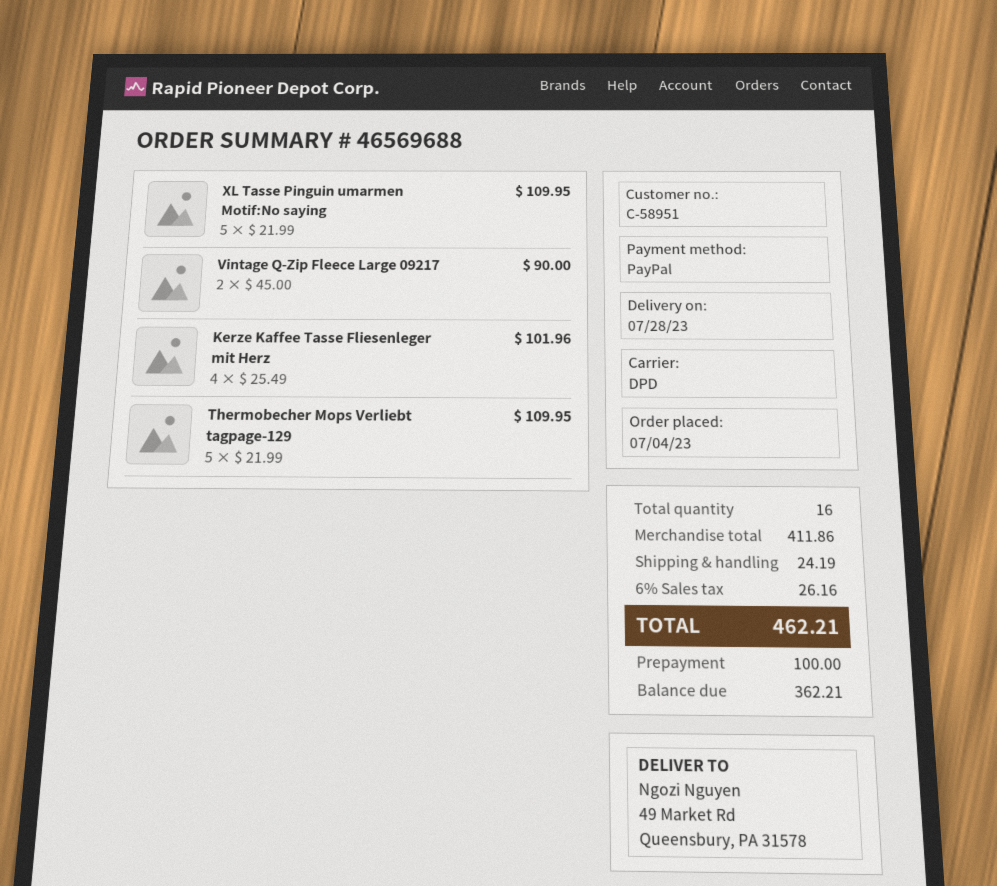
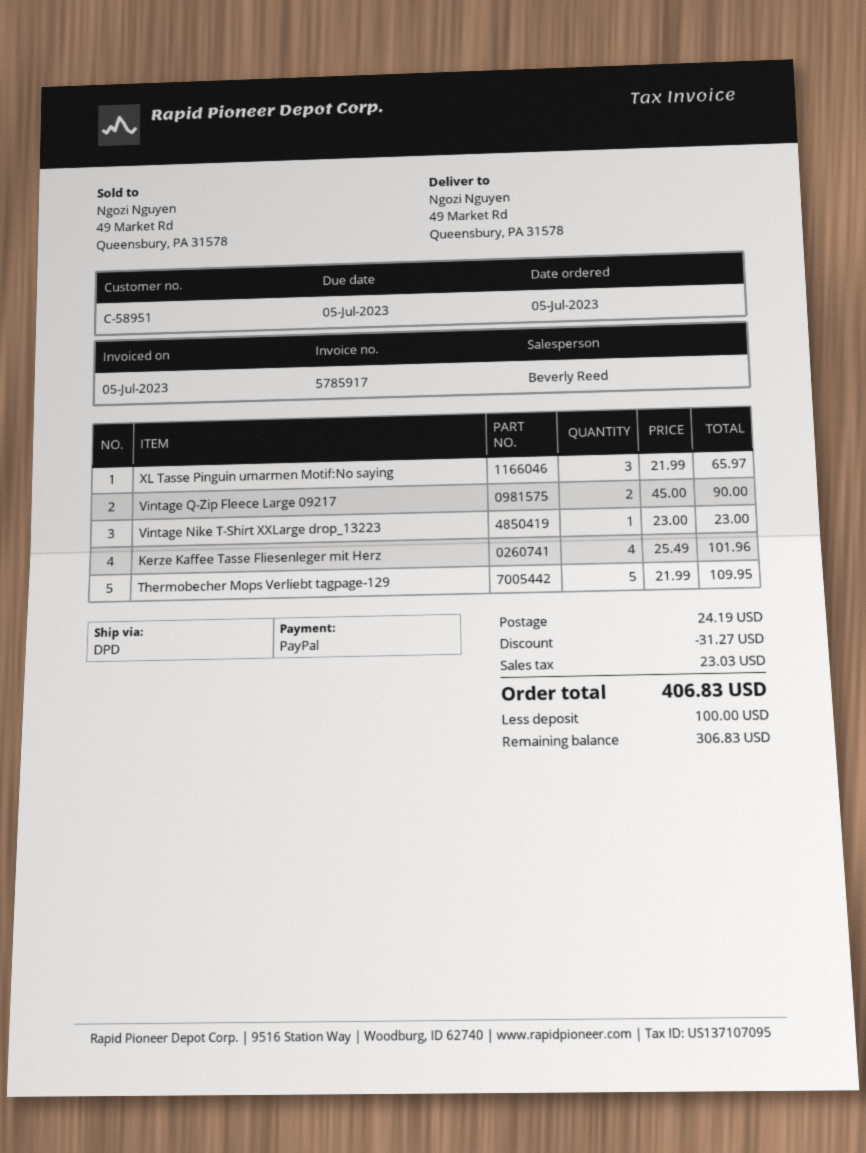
order date: 2023-07-04 -> 2023-07-05
XL Tasse Pinguin umarmen Motif:No saying: 5 x 21.99 = 109.95 -> 3 x 21.99 = 65.97
Vintage Nike T-Shirt XXLarge drop_13223: none -> 1 x 23.00 = 23.00
discount: none -> 31.27
tax: 26.16 -> 23.03
total: 462.21 -> 406.83
balance: 362.21 -> 306.83

